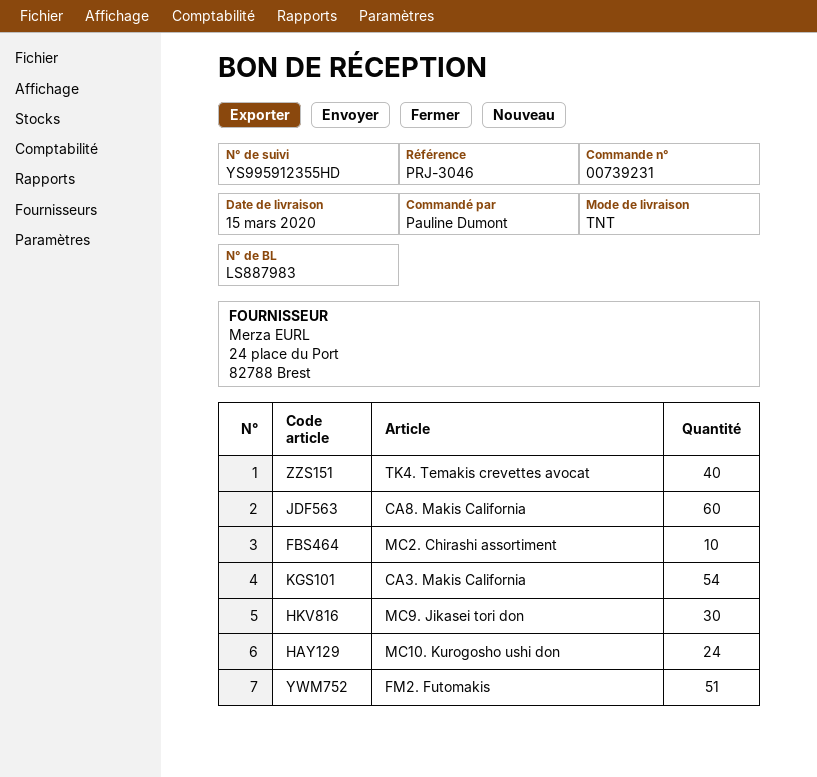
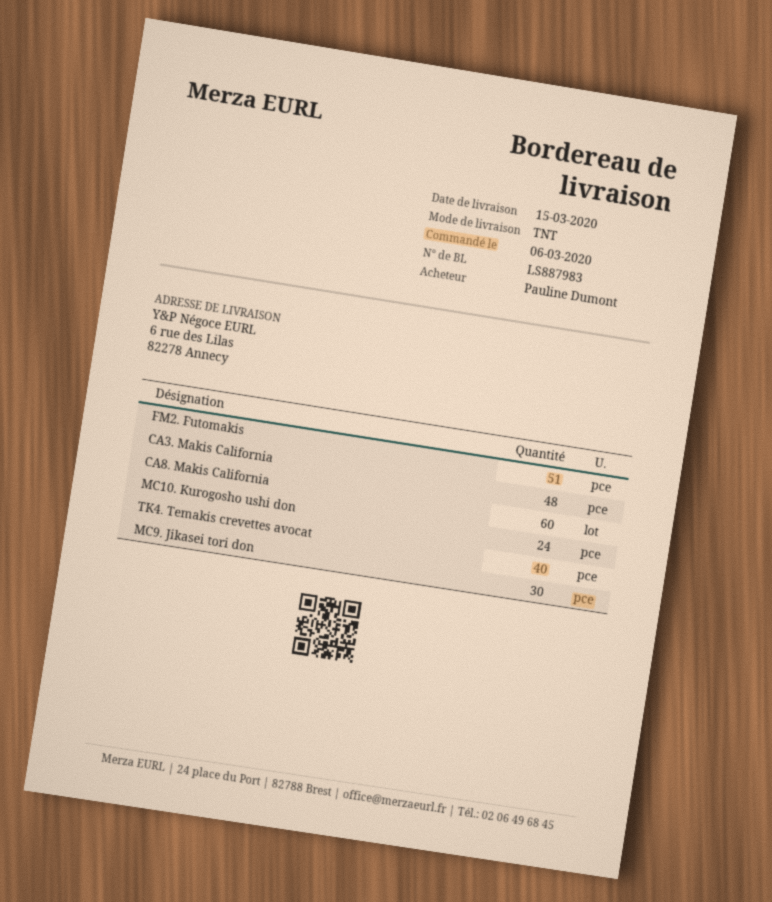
MC2. Chirashi assortiment: 10 -> none
CA3. Makis California: 54 -> 48

